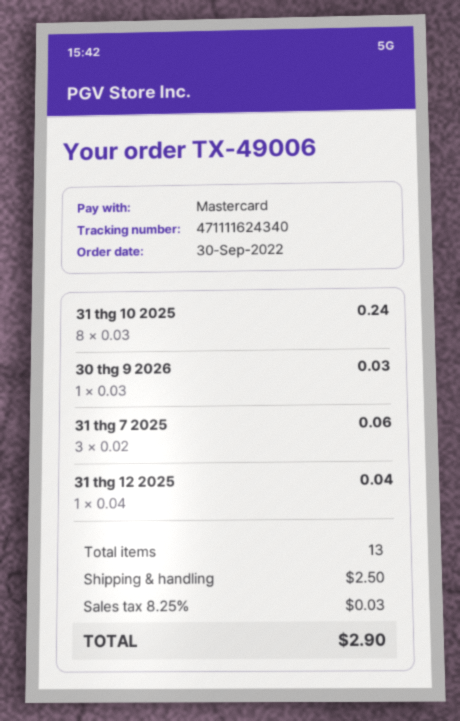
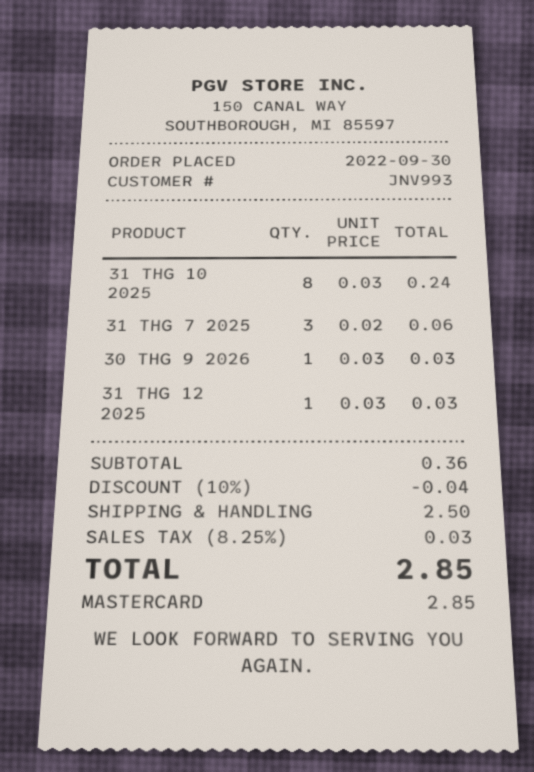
31 thg 12 2025: 1 x 0.04 = 0.04 -> 1 x 0.03 = 0.03
discount: none -> 10% = 0.04
total: 2.90 -> 2.85

